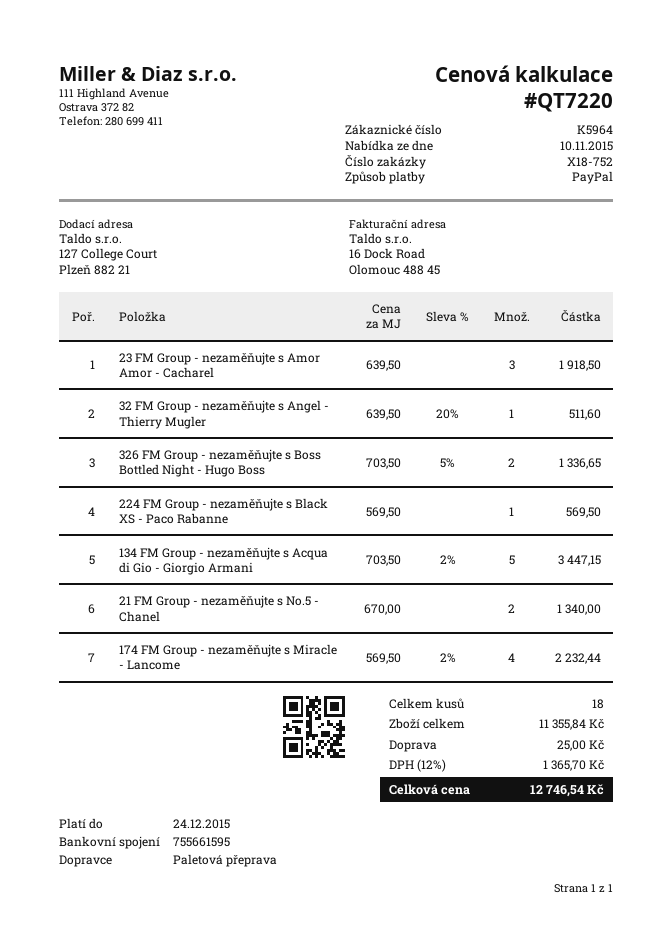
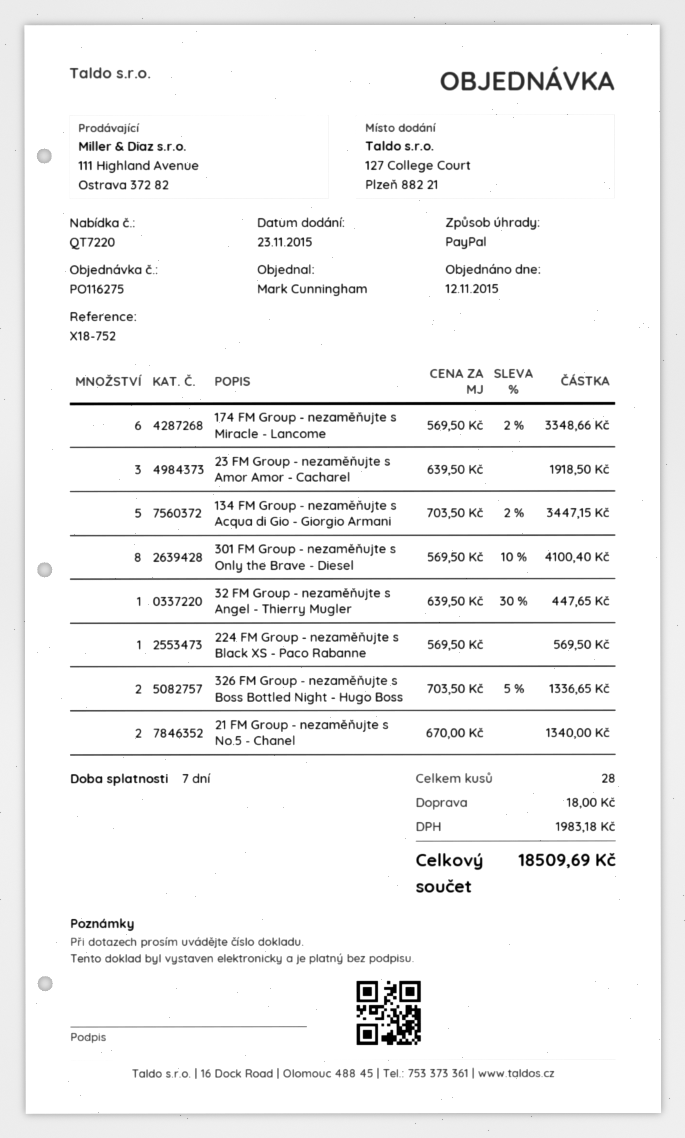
32 FM Group - nezaměňujte s Angel - Thierry Mugler: 1 x 639.50 - 20% = 511.60 -> 1 x 639.50 - 30% = 447.65
174 FM Group - nezaměňujte s Miracle - Lancome: 4 x 569.50 - 2% = 2232.44 -> 6 x 569.50 - 2% = 3348.66
301 FM Group - nezaměňujte s Only the Brave - Diesel: none -> 8 x 569.50 - 10% = 4100.40
total quantity: 18 -> 28
shipping: 25.00 -> 18.00
tax: 1365.70 -> 1983.18
total: 12746.54 -> 18509.69

